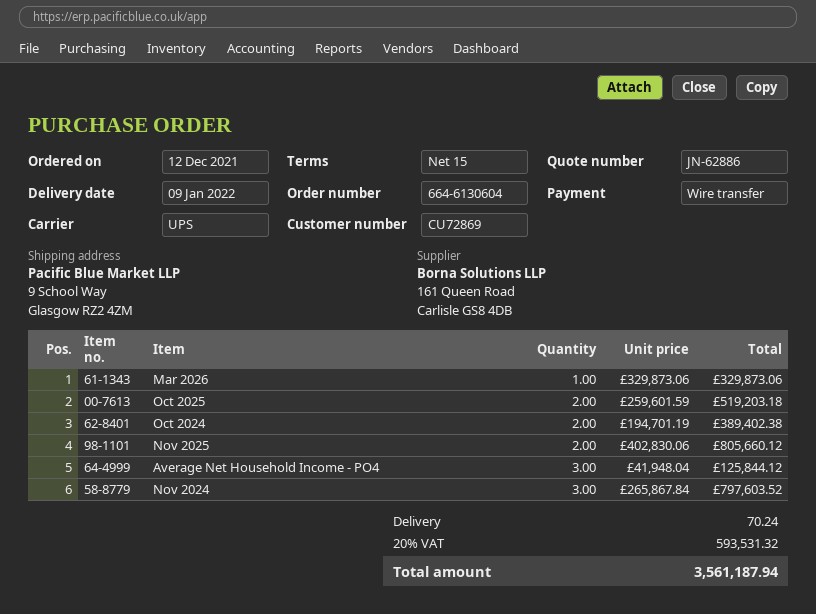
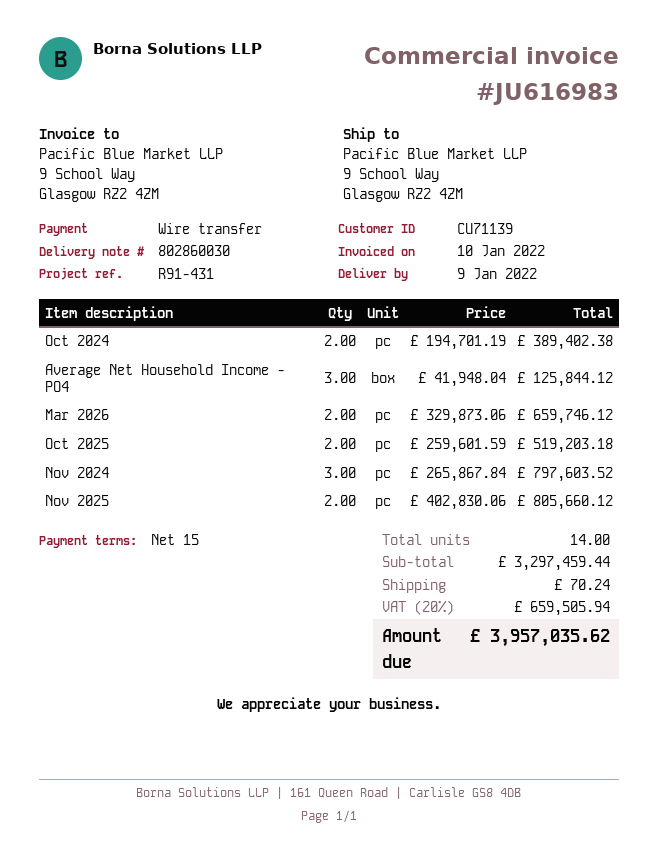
customer number: CU72869 -> CU71139
Mar 2026: 1 x 329873.06 = 329873.06 -> 2 x 329873.06 = 659746.12
tax: 20% = 593531.32 -> 20% = 659505.94
total: 3561187.94 -> 3957035.62

